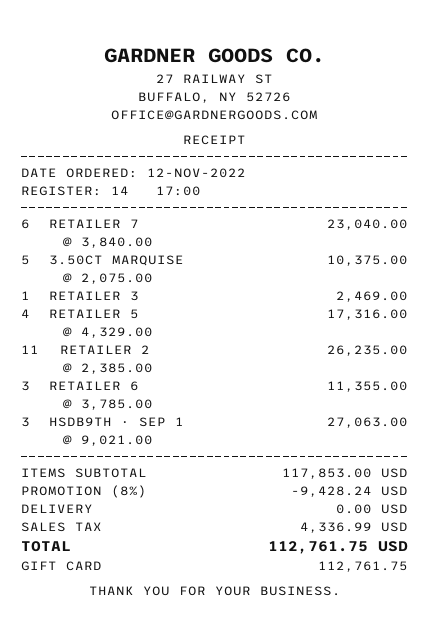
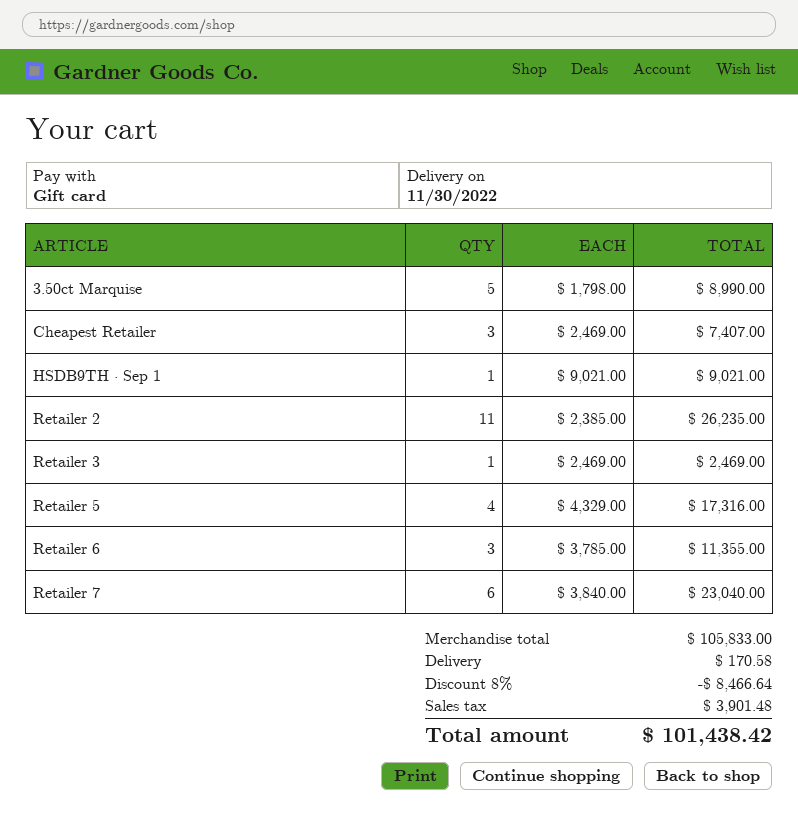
3.50CT MARQUISE: 5 x 2075.00 = 10375.00 -> 5 x 1798.00 = 8990.00
HSDB9TH · SEP 1: 3 x 9021.00 = 27063.00 -> 1 x 9021.00 = 9021.00
Cheapest Retailer: none -> 3 x 2469.00 = 7407.00
subtotal: 117853.00 -> 105833.00
discount: 8% = 9428.24 -> 8% = 8466.64
shipping: 0.00 -> 170.58
tax: 4336.99 -> 3901.48
total: 112761.75 -> 101438.42

